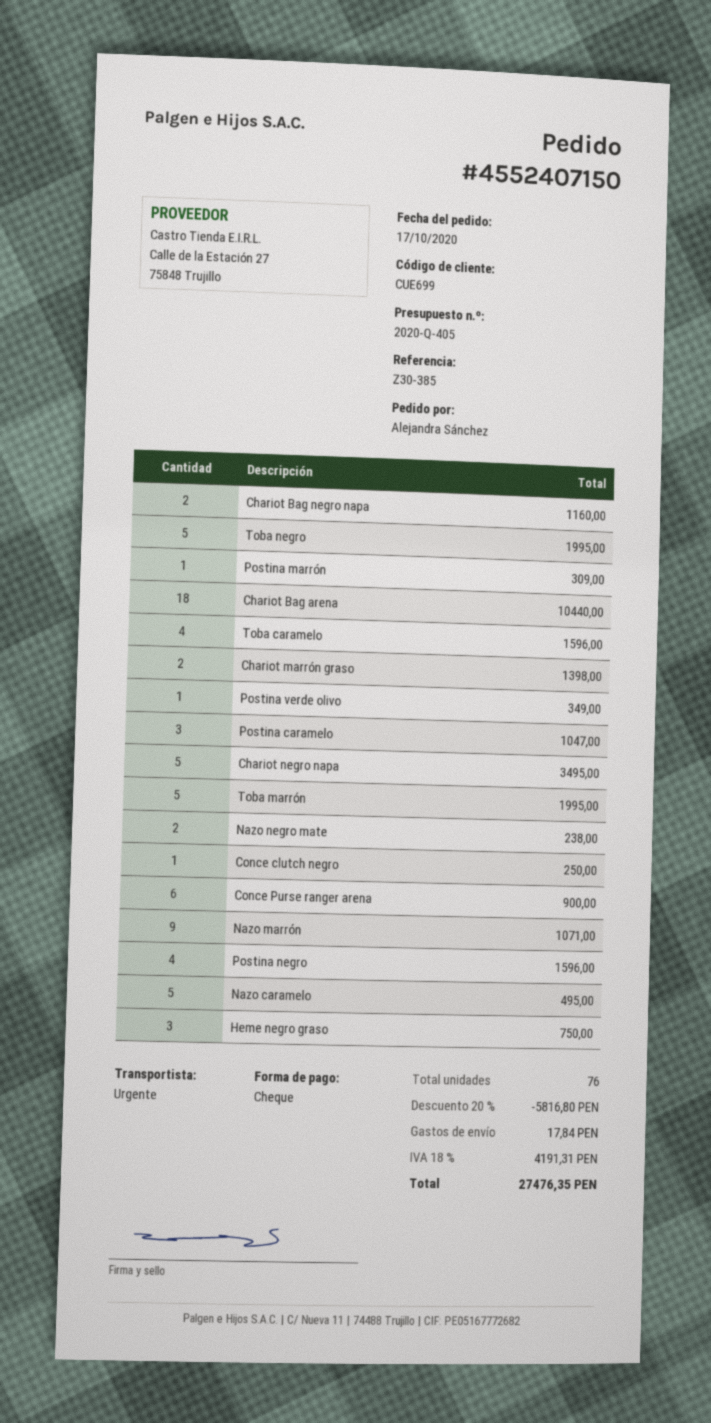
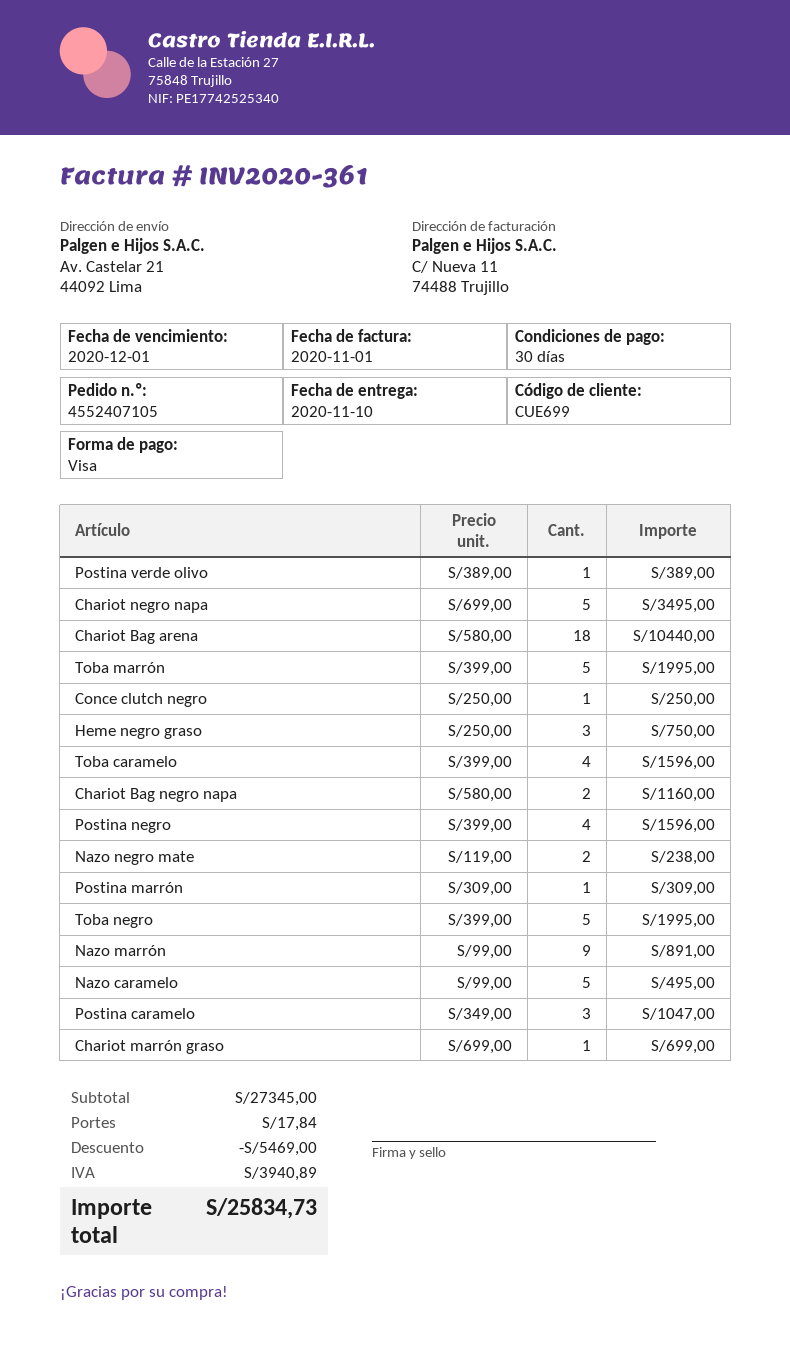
order number: 4552407150 -> 4552407105
payment method: cheque -> Visa
Chariot marrón graso: 2 for 1398.00 -> 1 for 699.00
Postina verde olivo: 1 for 349.00 -> 1 for 389.00
Conce Purse ranger arena: 6 for 900.00 -> none
Nazo marrón: 9 for 1071.00 -> 9 for 891.00
discount: 5816.80 -> 5469.00
tax: 4191.31 -> 3940.89
total: 27476.35 -> 25834.73

